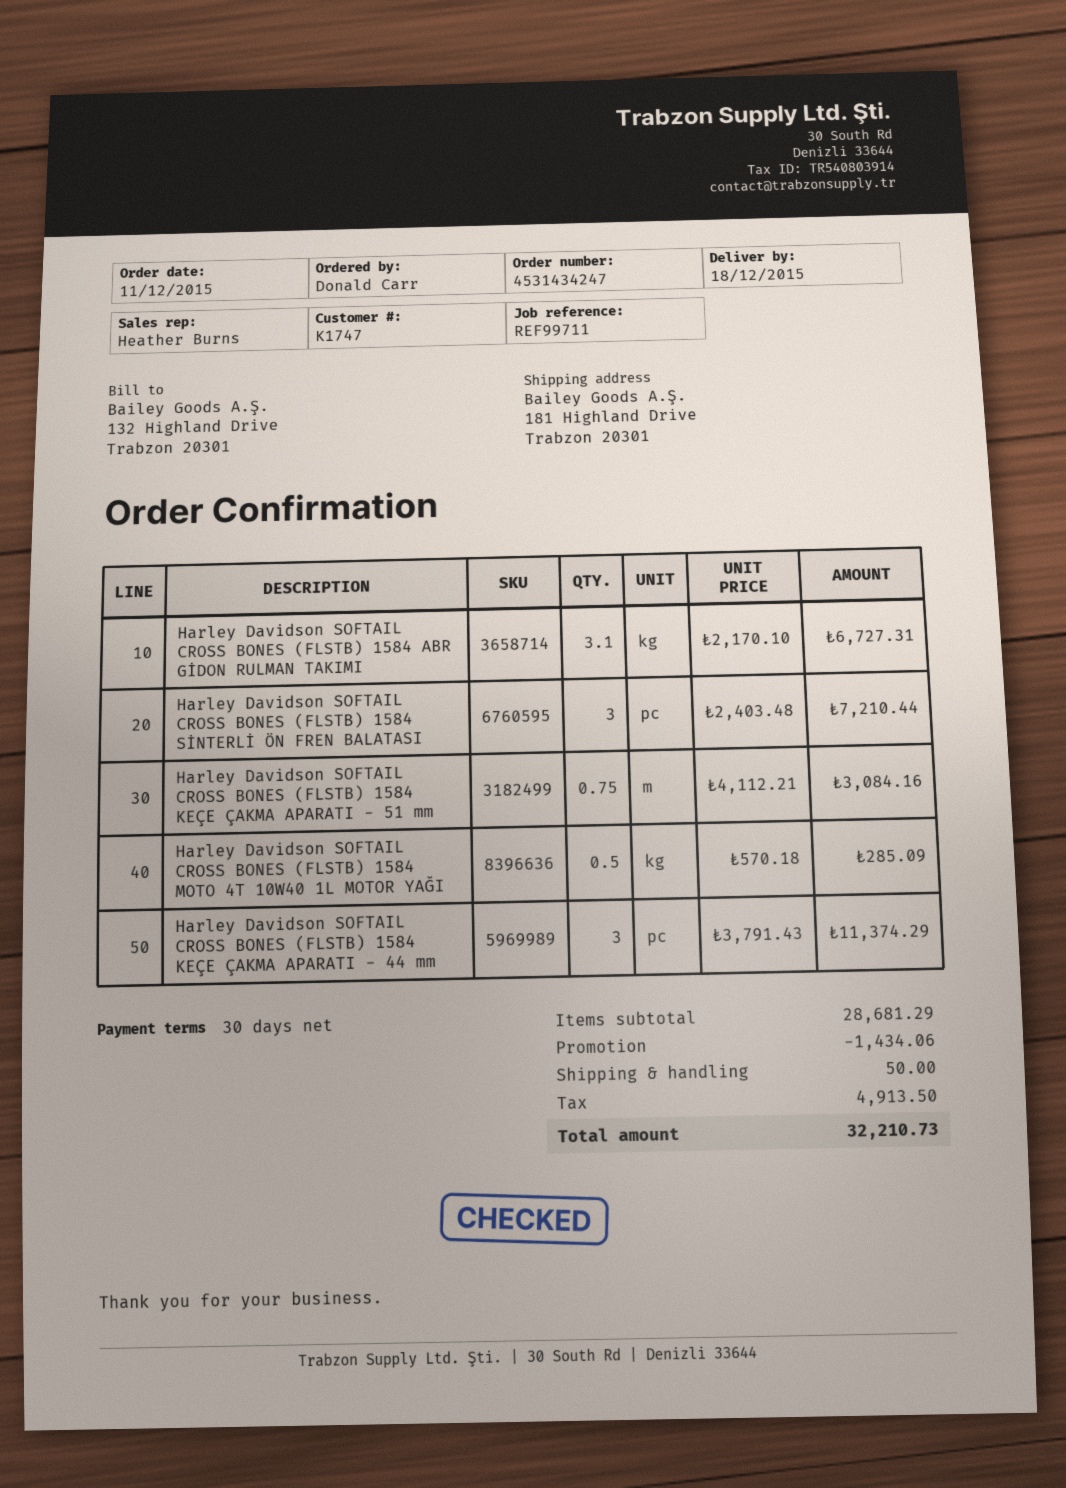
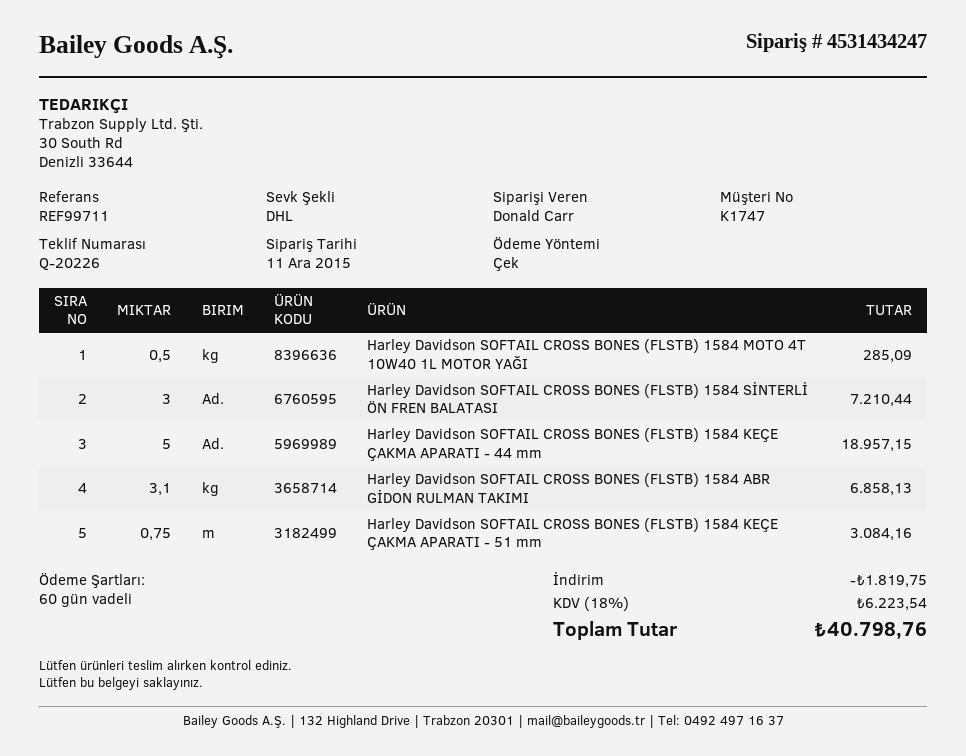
payment terms: 30 days -> 60 days
Harley Davidson SOFTAIL CROSS BONES (FLSTB) 1584 ABR GİDON RULMAN TAKIMI: 3.1 for 6727.31 -> 3.1 for 6858.13
Harley Davidson SOFTAIL CROSS BONES (FLSTB) 1584 KEÇE ÇAKMA APARATI - 44 mm: 3 for 11374.29 -> 5 for 18957.15
discount: 1434.06 -> 1819.75
shipping: 50.00 -> none
tax: 4913.50 -> 6223.54
total: 32210.73 -> 40798.76

